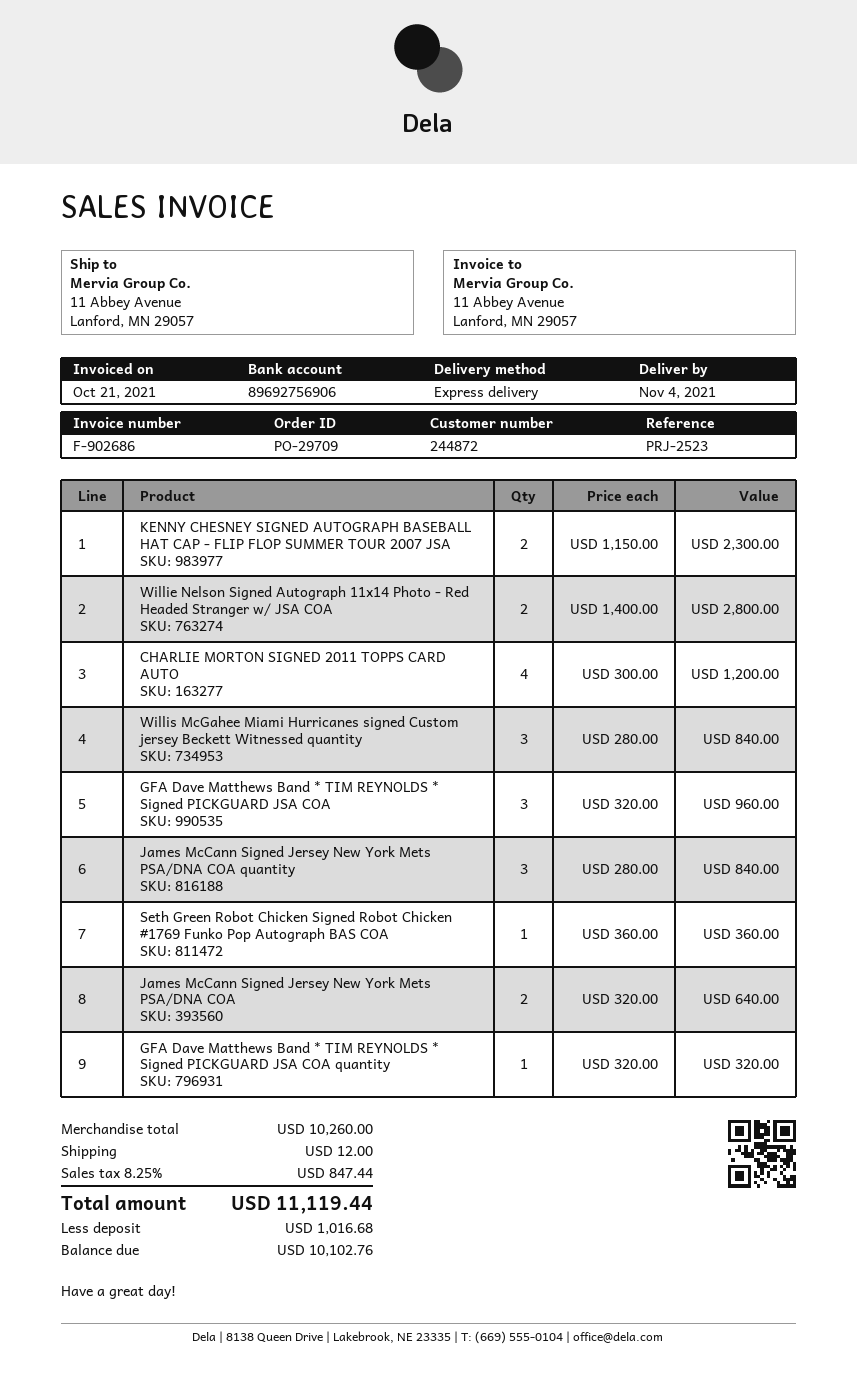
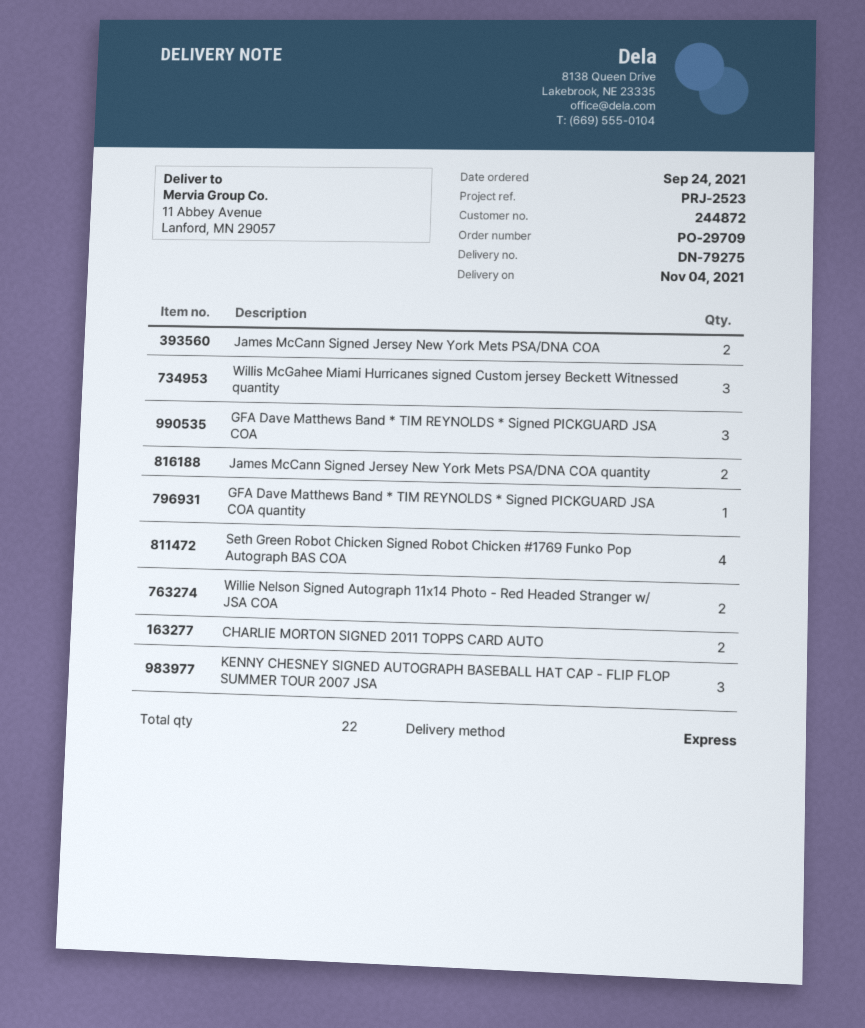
KENNY CHESNEY SIGNED AUTOGRAPH BASEBALL HAT CAP - FLIP FLOP SUMMER TOUR 2007 JSA: 2 -> 3
CHARLIE MORTON SIGNED 2011 TOPPS CARD AUTO: 4 -> 2
James McCann Signed Jersey New York Mets PSA/DNA COA quantity: 3 -> 2
Seth Green Robot Chicken Signed Robot Chicken #1769 Funko Pop Autograph BAS COA: 1 -> 4

